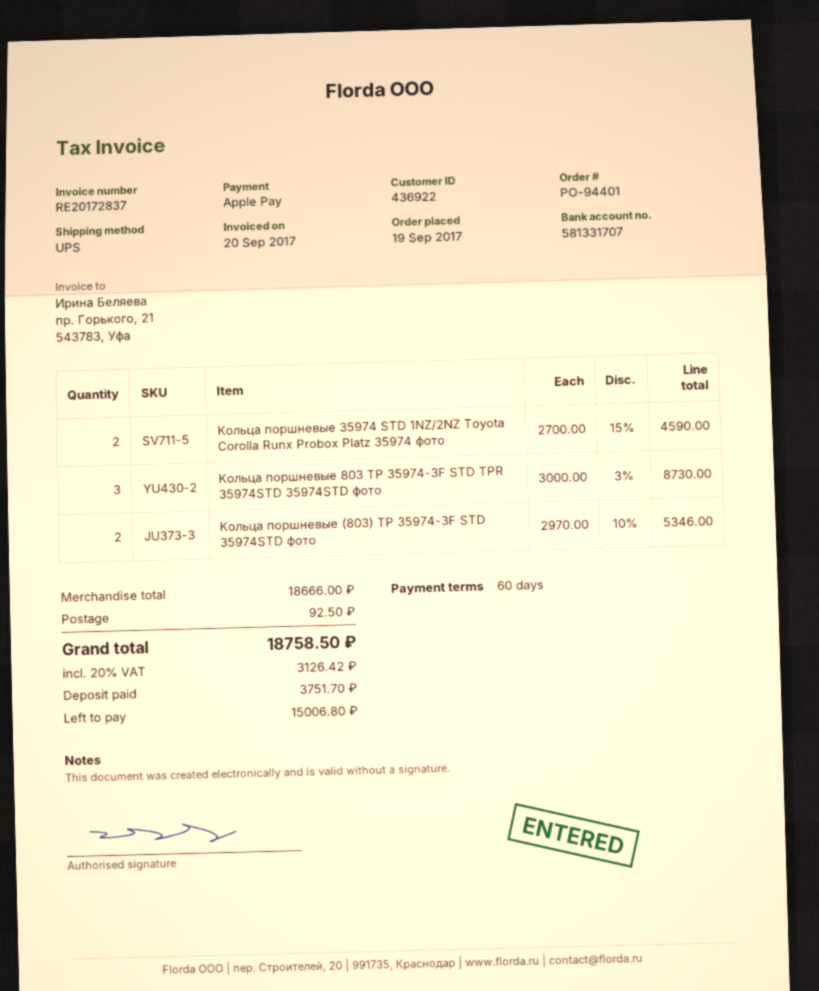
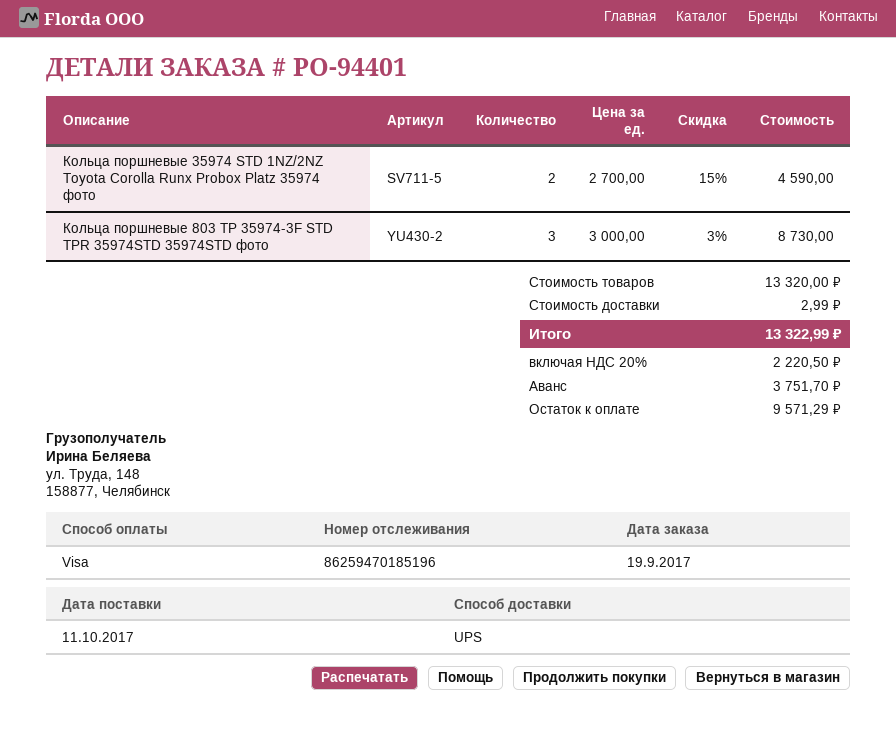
payment method: Apple Pay -> Visa
Кольца поршневые (803) TP 35974-3F STD 35974STD фото: 2 x 2970.00 - 10% = 5346.00 -> none
subtotal: 18666.00 -> 13320.00
shipping: 92.50 -> 2.99
tax: 20% = 3126.42 -> 20% = 2220.50
total: 18758.50 -> 13322.99
balance: 15006.80 -> 9571.29

